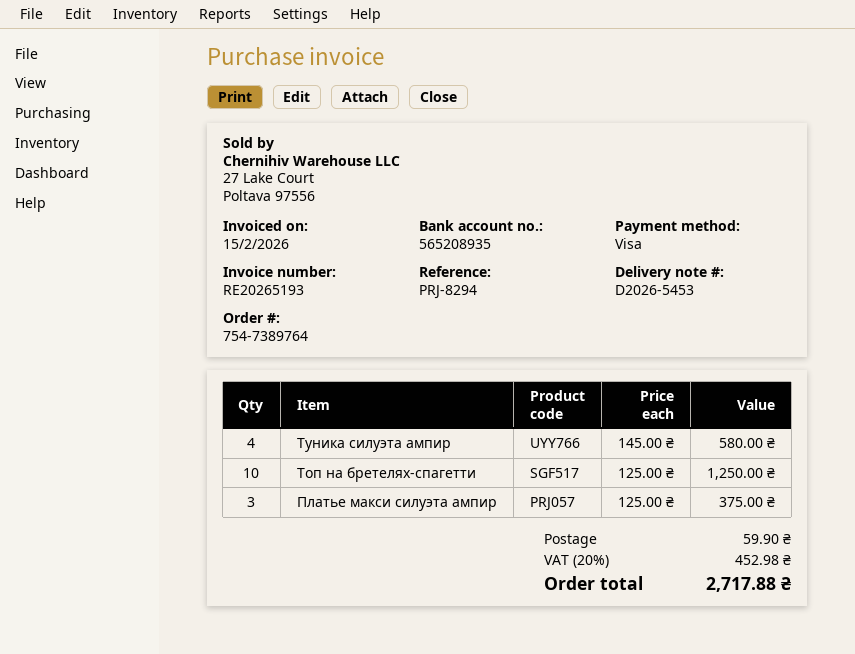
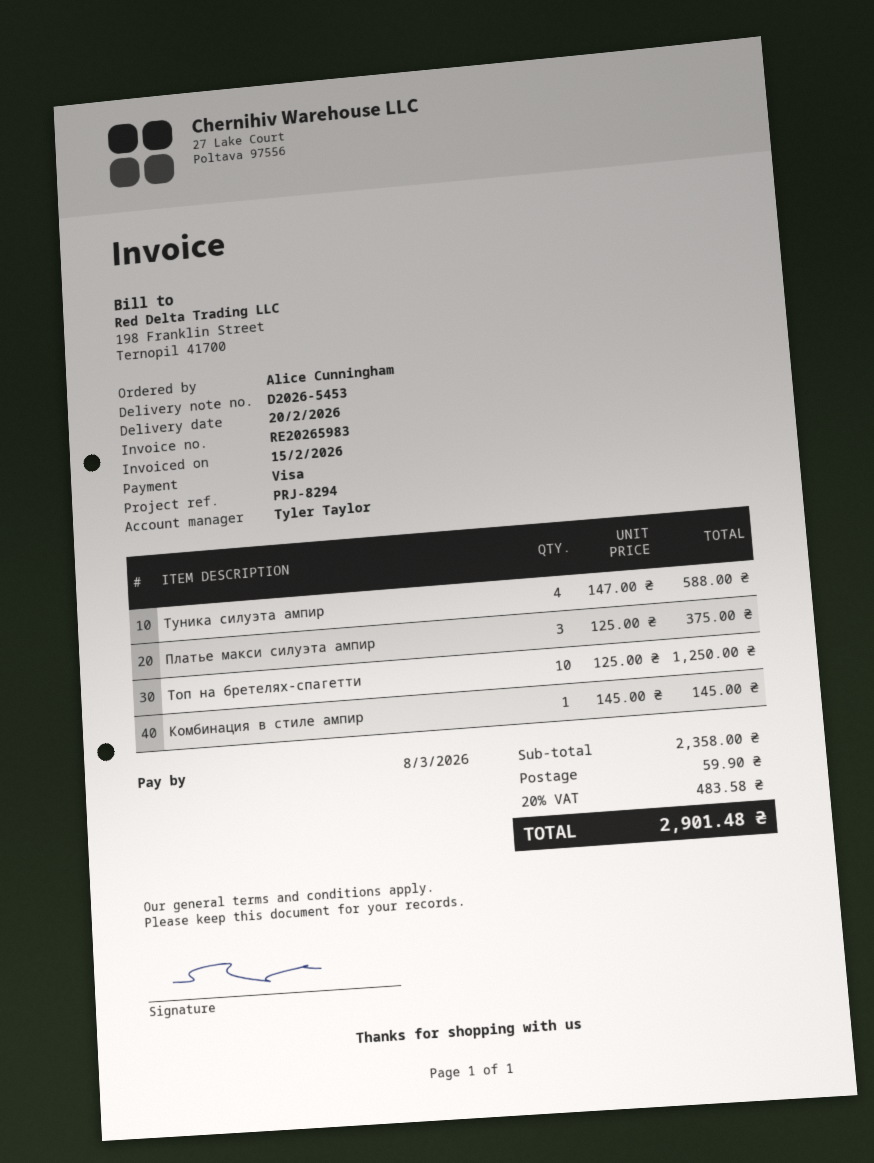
invoice number: RE20265193 -> RE20265983
Туника силуэта ампир: 4 x 145.00 = 580.00 -> 4 x 147.00 = 588.00
Комбинация в стиле ампир: none -> 1 x 145.00 = 145.00
tax: 20% = 452.98 -> 20% = 483.58
total: 2717.88 -> 2901.48

